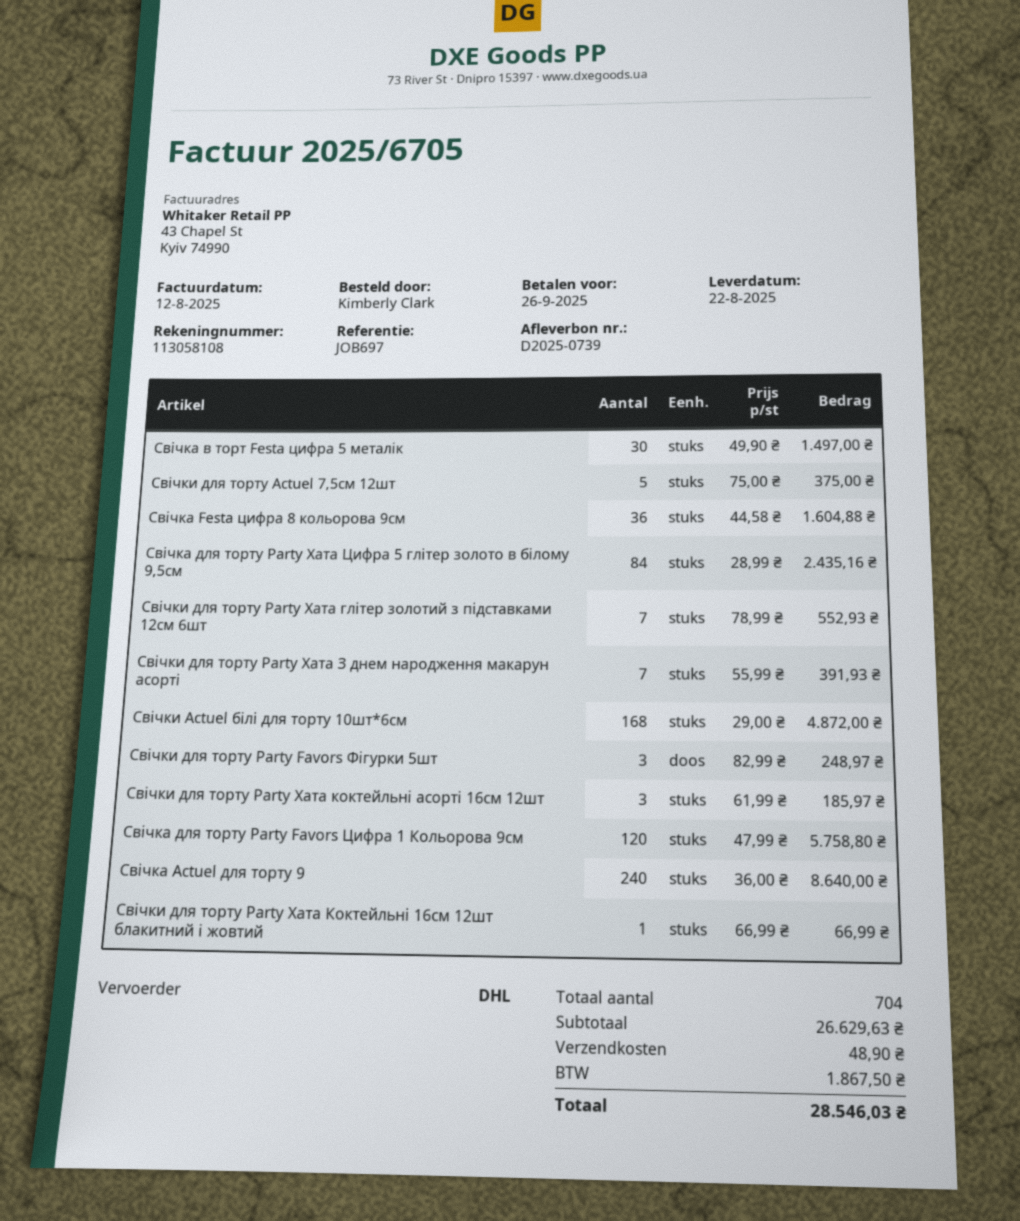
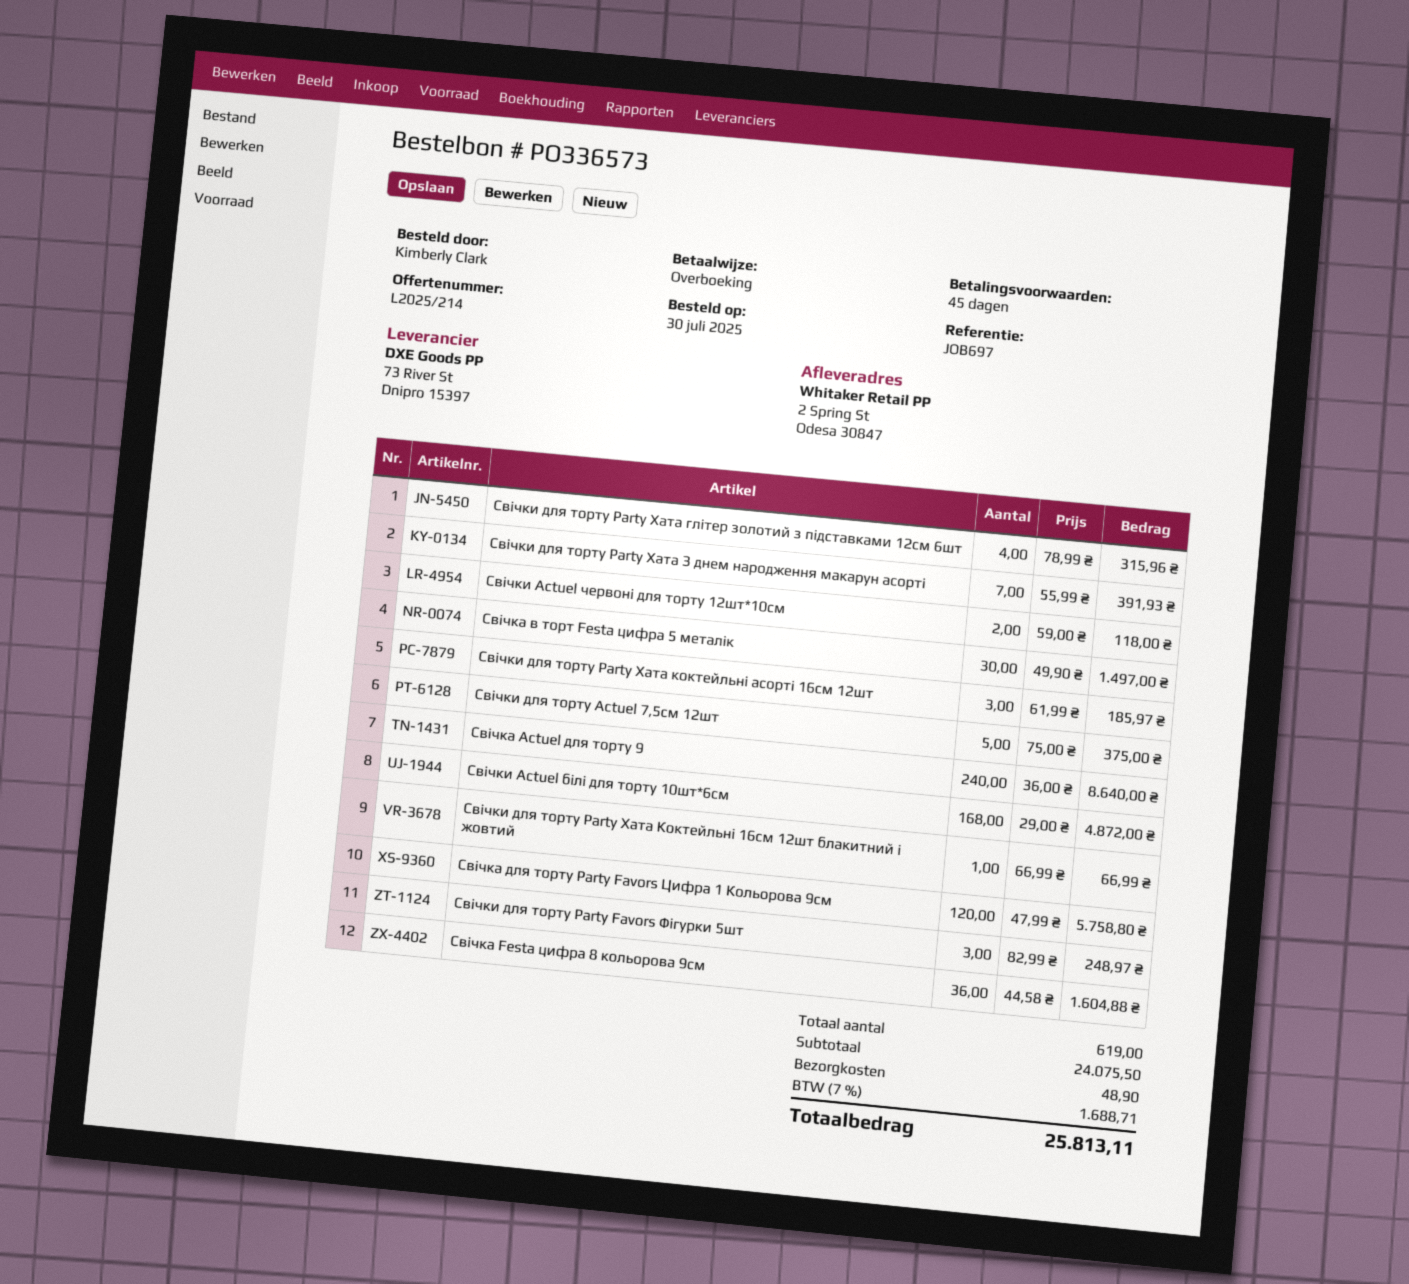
Свічка для торту Party Хата Цифра 5 глітер золото в білому 9,5см: 84 x 28.99 = 2435.16 -> none
Свічки для торту Party Хата глітер золотий з підставками 12см 6шт: 7 x 78.99 = 552.93 -> 4 x 78.99 = 315.96
Свічки Actuel червоні для торту 12шт*10см: none -> 2 x 59.00 = 118.00
total quantity: 704 -> 619
subtotal: 26629.63 -> 24075.50
tax: 1867.50 -> 1688.71
total: 28546.03 -> 25813.11

